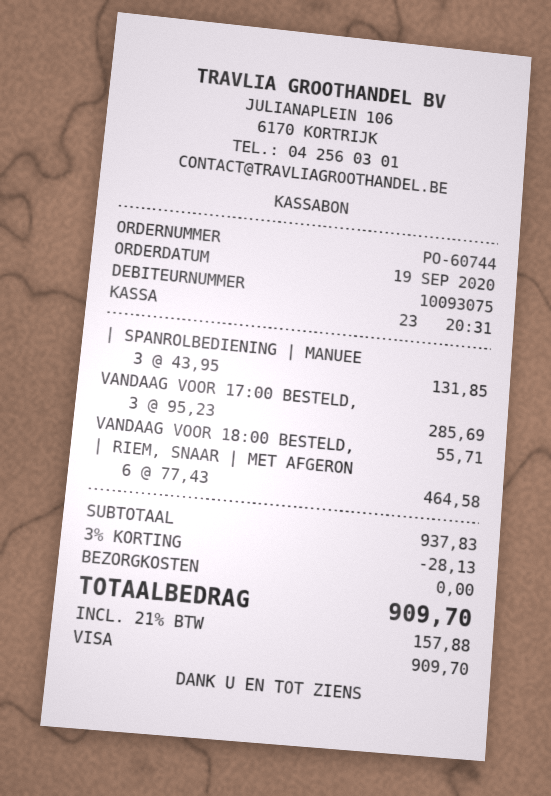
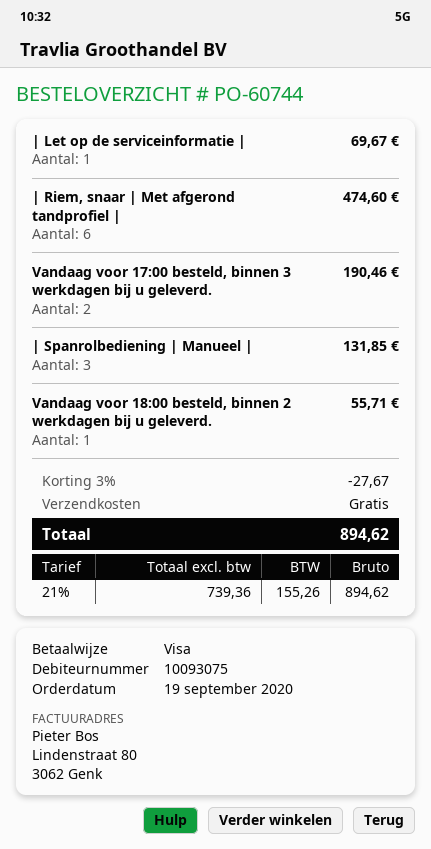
VANDAAG VOOR 17:00 BESTELD,: 3 for 285.69 -> 2 for 190.46
| RIEM, SNAAR | MET AFGERON: 6 for 464.58 -> 6 for 474.60
| Let op de serviceinformatie |: none -> 1 for 69.67
discount: 3% = 28.13 -> 3% = 27.67
tax: 21% = 157.88 -> 21% = 155.26
total: 909.70 -> 894.62

